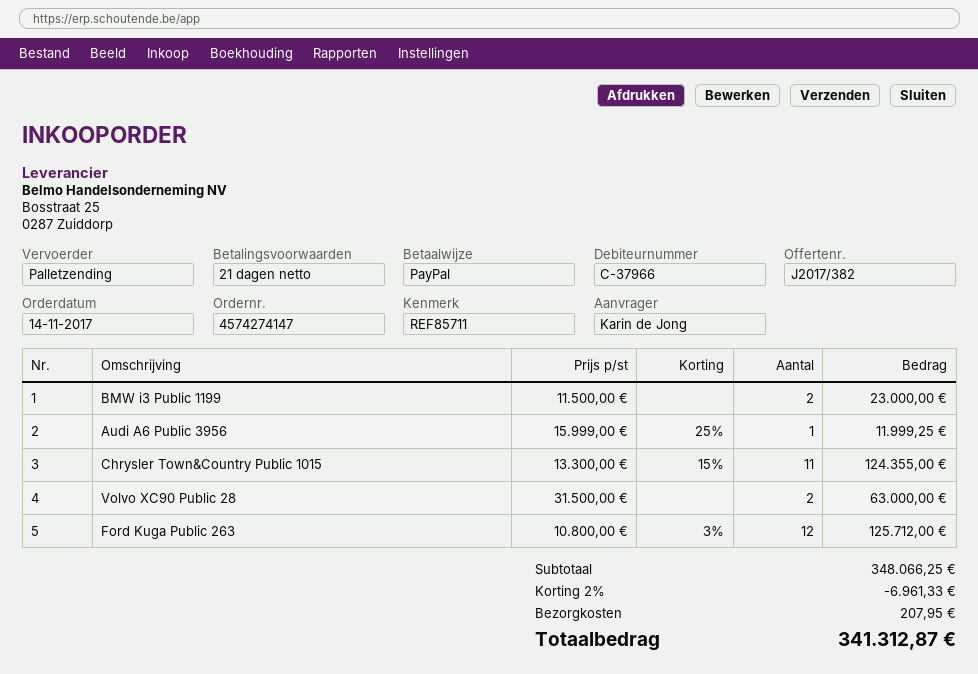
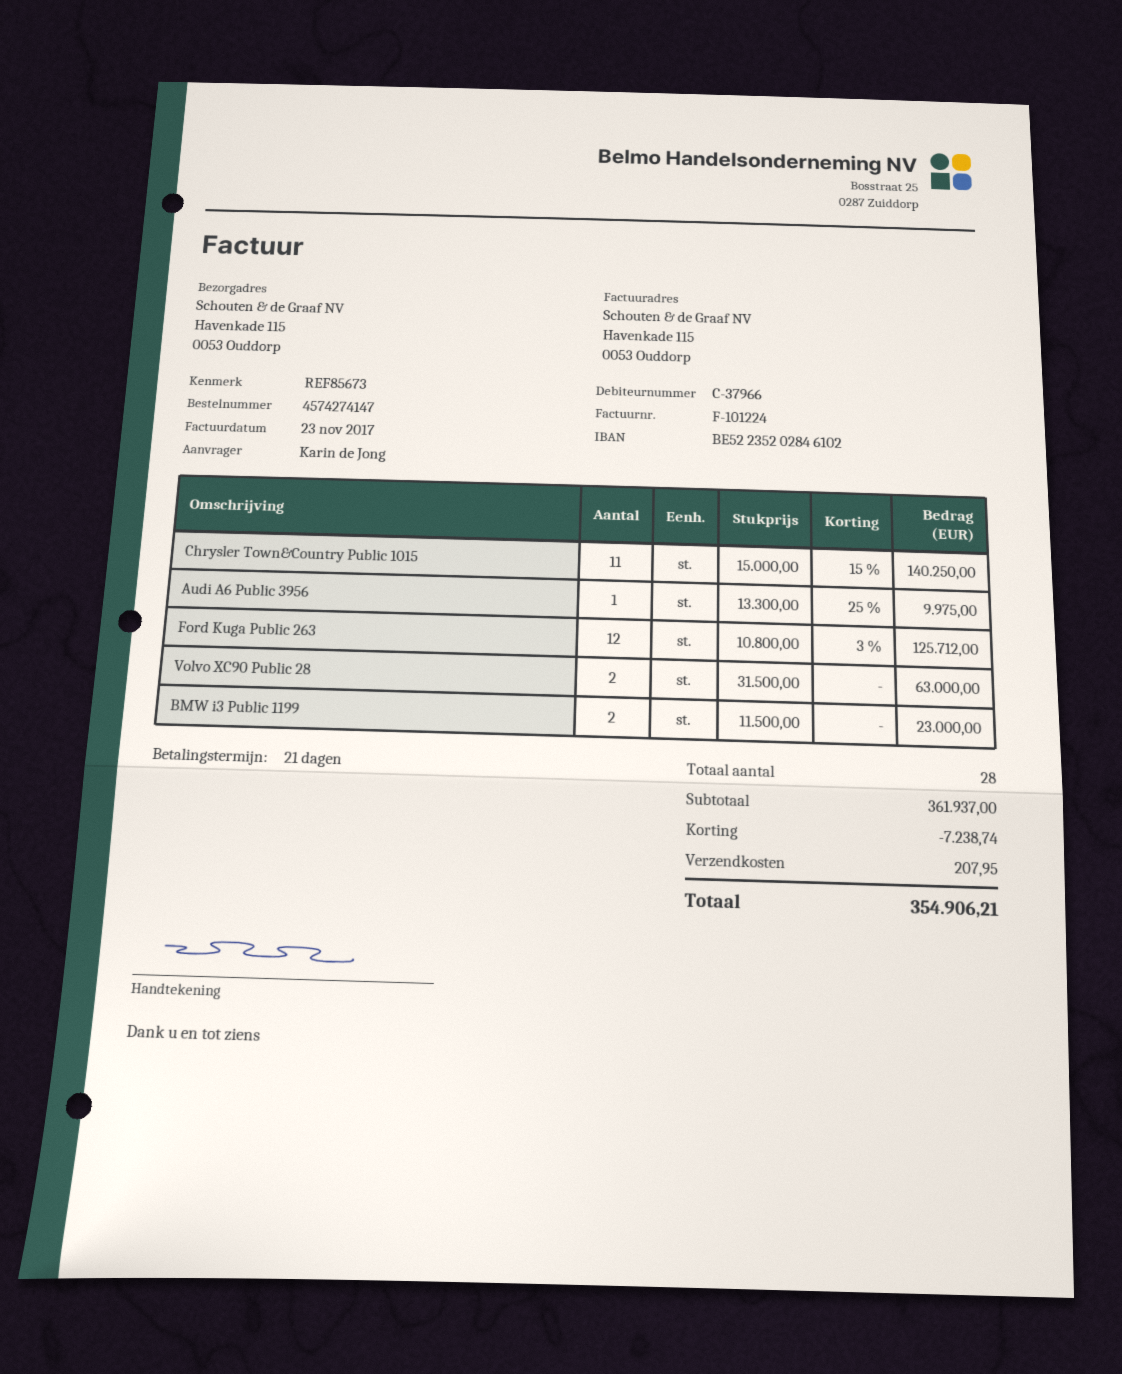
reference: REF85711 -> REF85673
Audi A6 Public 3956: 1 x 15999.00 - 25% = 11999.25 -> 1 x 13300.00 - 25% = 9975.00
Chrysler Town&Country Public 1015: 11 x 13300.00 - 15% = 124355.00 -> 11 x 15000.00 - 15% = 140250.00
subtotal: 348066.25 -> 361937.00
discount: 6961.33 -> 7238.74
total: 341312.87 -> 354906.21

